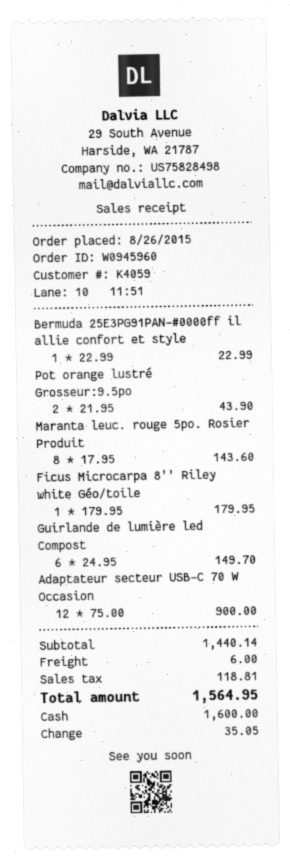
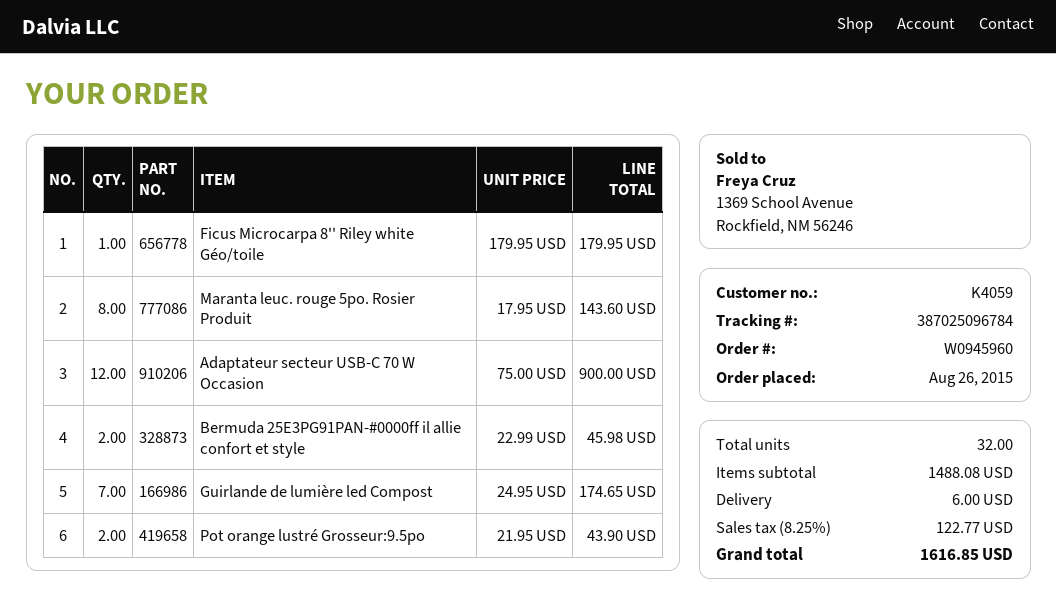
Bermuda 25E3PG91PAN-#0000ff il allie confort et style: 1 x 22.99 = 22.99 -> 2 x 22.99 = 45.98
Guirlande de lumière led Compost: 6 x 24.95 = 149.70 -> 7 x 24.95 = 174.65
subtotal: 1440.14 -> 1488.08
tax: 118.81 -> 122.77
total: 1564.95 -> 1616.85

